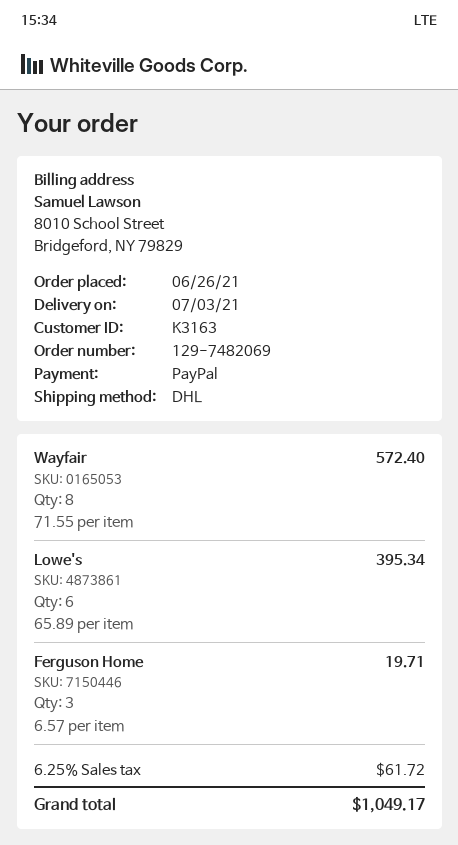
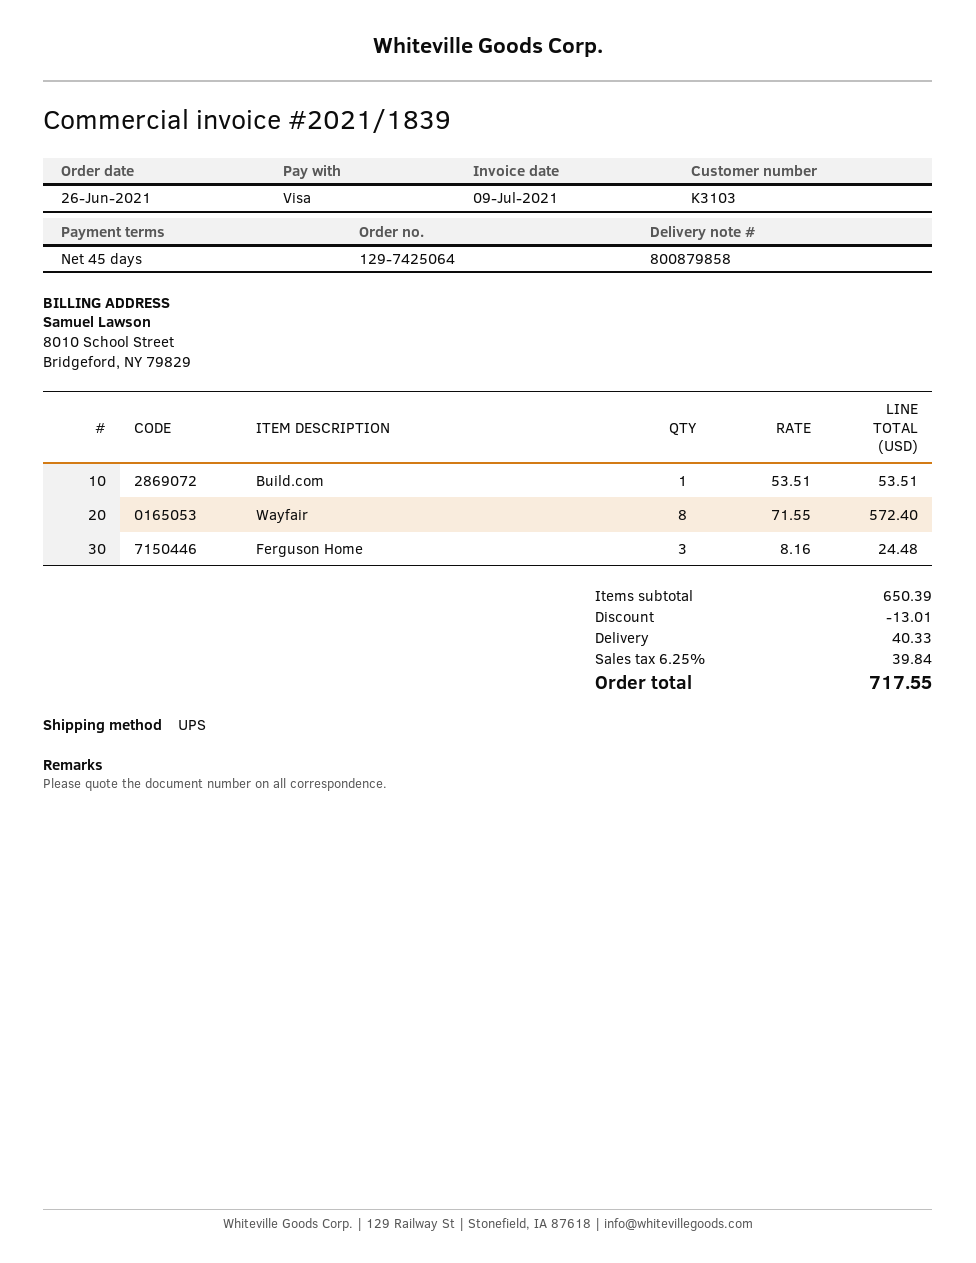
order number: 129-7482069 -> 129-7425064
customer number: K3163 -> K3103
payment method: PayPal -> Visa
shipping method: DHL -> UPS
Lowe's: 6 x 65.89 = 395.34 -> none
Ferguson Home: 3 x 6.57 = 19.71 -> 3 x 8.16 = 24.48
Build.com: none -> 1 x 53.51 = 53.51
discount: none -> 13.01
shipping: none -> 40.33
tax: 6.25% = 61.72 -> 6.25% = 39.84
total: 1049.17 -> 717.55

